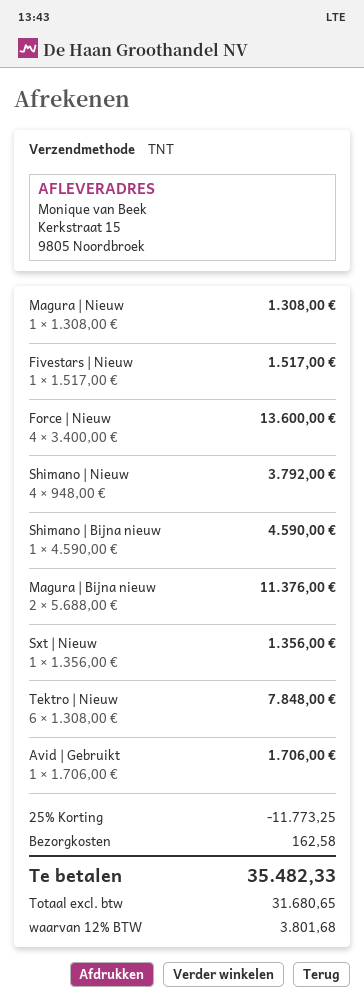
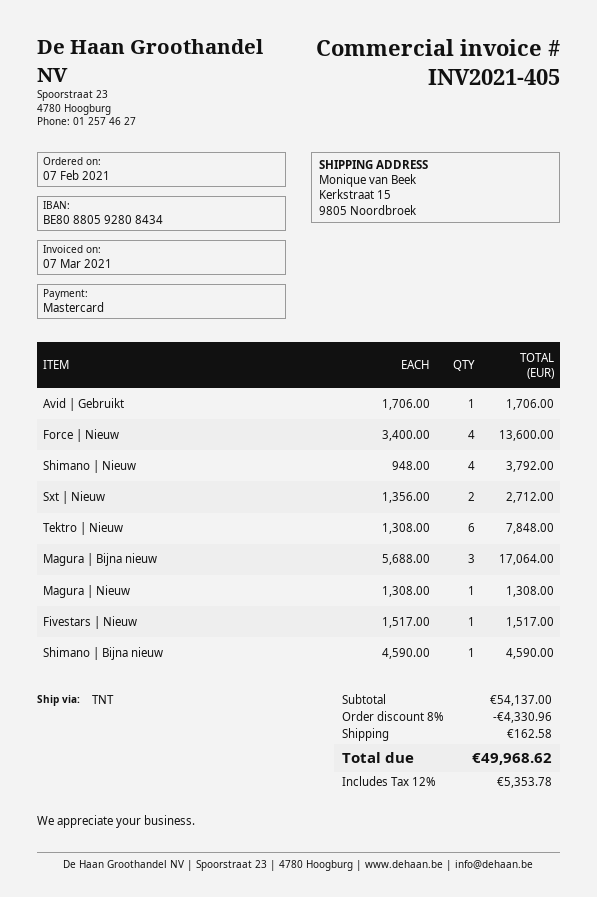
Magura | Bijna nieuw: 2 x 5688.00 = 11376.00 -> 3 x 5688.00 = 17064.00
Sxt | Nieuw: 1 x 1356.00 = 1356.00 -> 2 x 1356.00 = 2712.00
discount: 25% = 11773.25 -> 8% = 4330.96
tax: 12% = 3801.68 -> 12% = 5353.78
total: 35482.33 -> 49968.62

